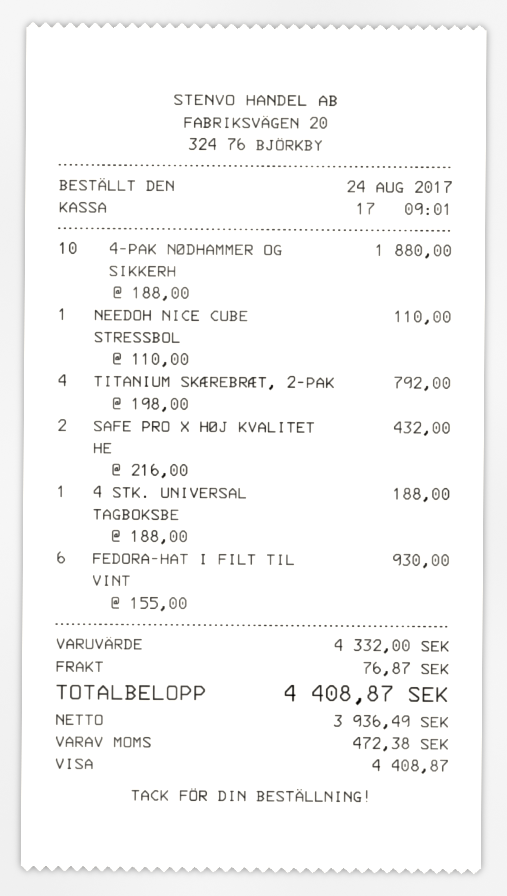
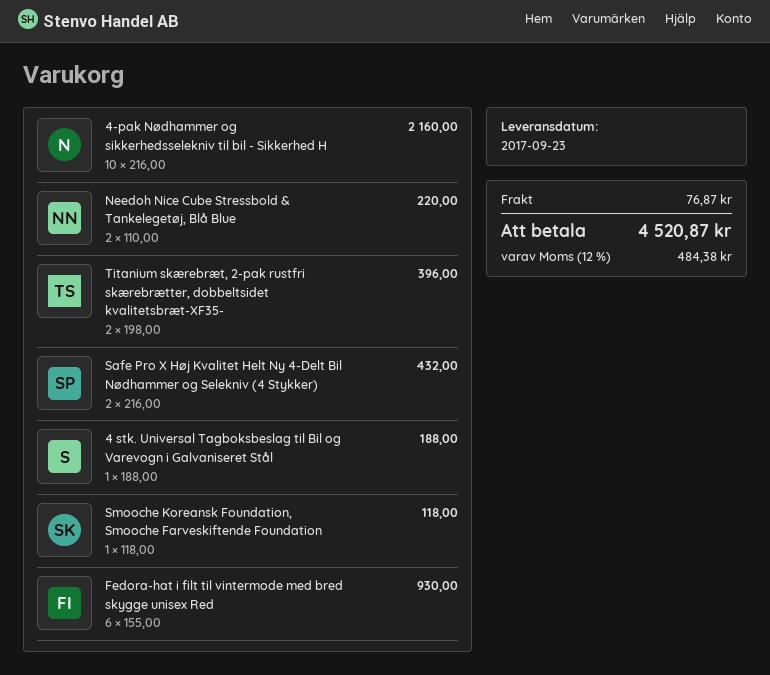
4-PAK NØDHAMMER OG SIKKERH: 10 x 188.00 = 1880.00 -> 10 x 216.00 = 2160.00
NEEDOH NICE CUBE STRESSBOL: 1 x 110.00 = 110.00 -> 2 x 110.00 = 220.00
TITANIUM SKÆREBRÆT, 2-PAK: 4 x 198.00 = 792.00 -> 2 x 198.00 = 396.00
Smooche Koreansk Foundation, Smooche Farveskiftende Foundation: none -> 1 x 118.00 = 118.00
tax: 472.38 -> 484.38
total: 4408.87 -> 4520.87

